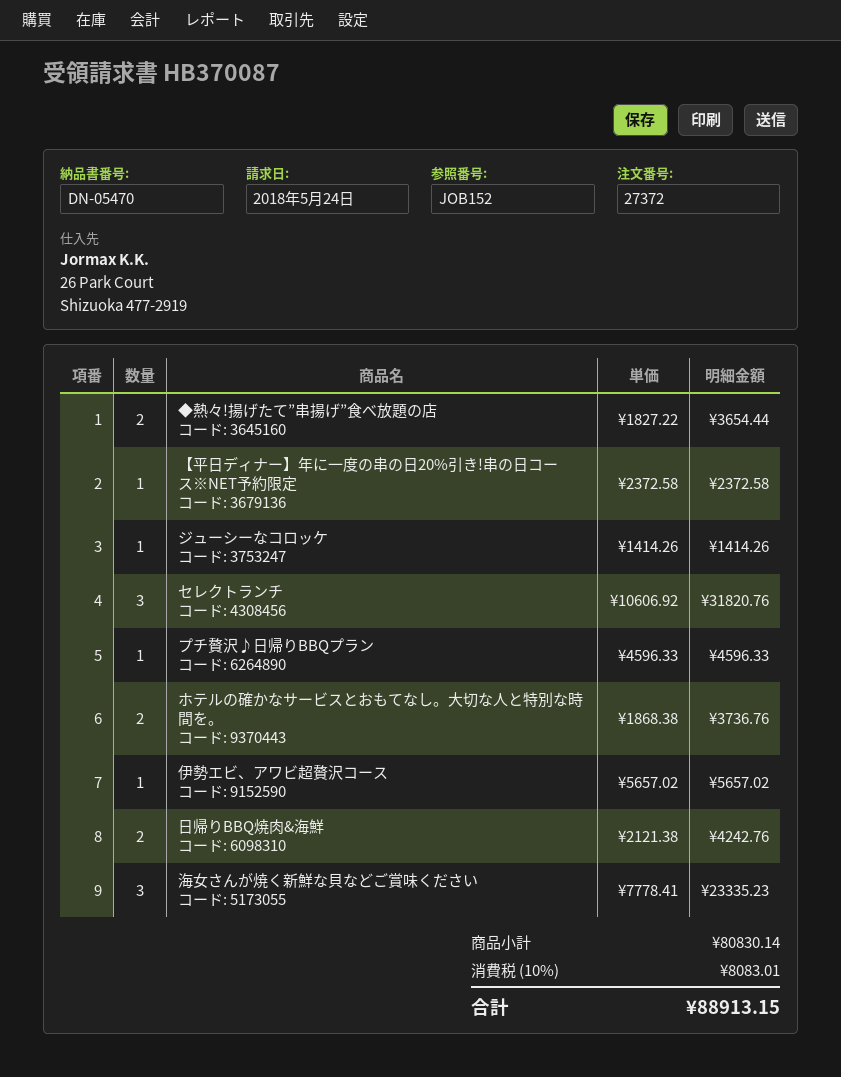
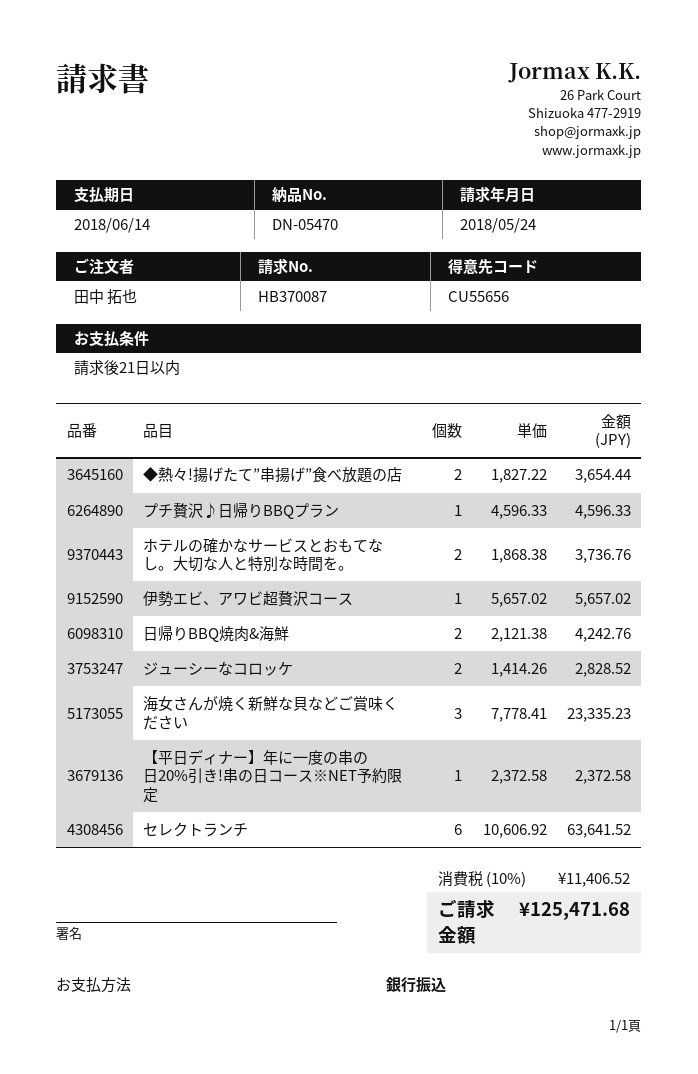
ジューシーなコロッケ: 1 x 1414.26 = 1414.26 -> 2 x 1414.26 = 2828.52
セレクトランチ: 3 x 10606.92 = 31820.76 -> 6 x 10606.92 = 63641.52
tax: 10% = 8083.01 -> 10% = 11406.52
total: 88913.15 -> 125471.68

